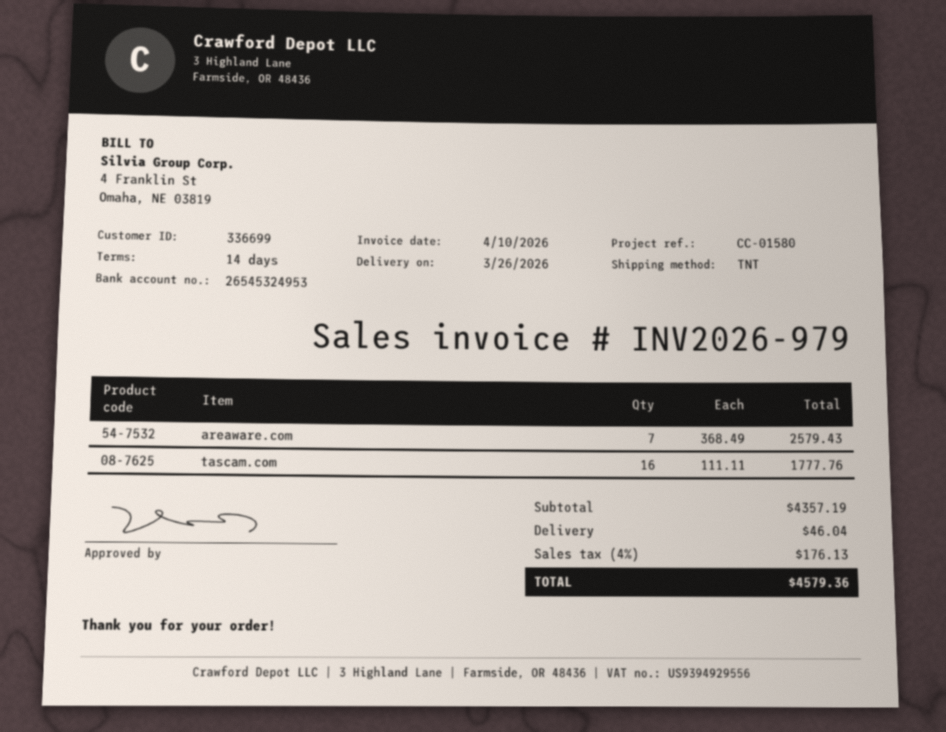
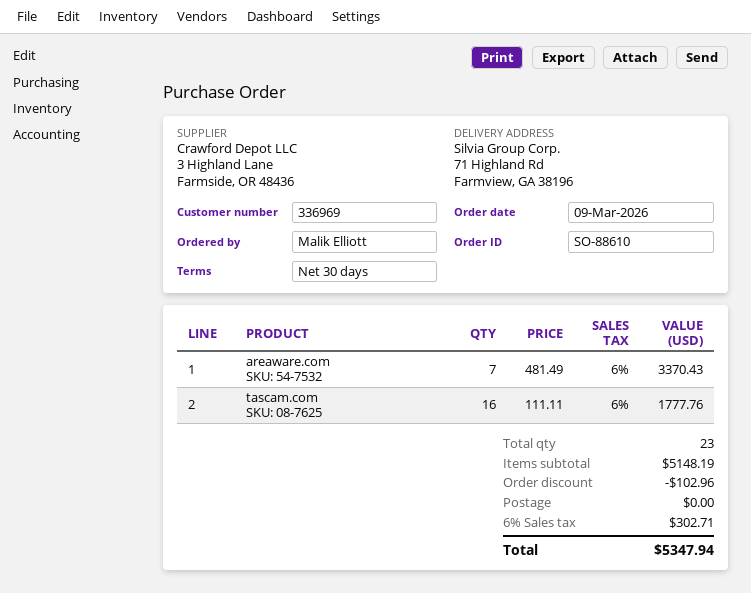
payment terms: 14 days -> 30 days
customer number: 336699 -> 336969
areaware.com: 7 x 368.49 = 2579.43 -> 7 x 481.49 = 3370.43
subtotal: 4357.19 -> 5148.19
discount: none -> 102.96
shipping: 46.04 -> 0.00
tax: 4% = 176.13 -> 6% = 302.71
total: 4579.36 -> 5347.94

